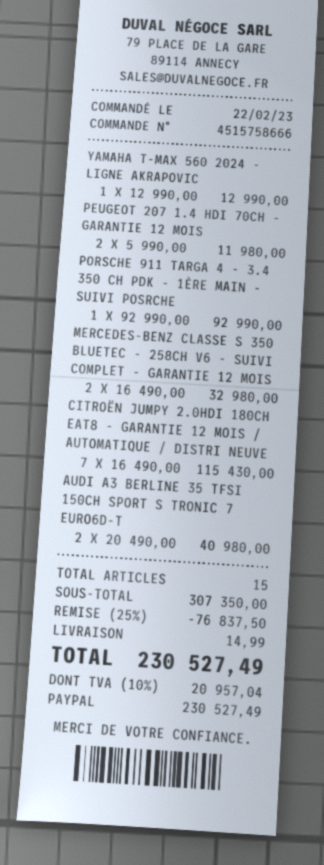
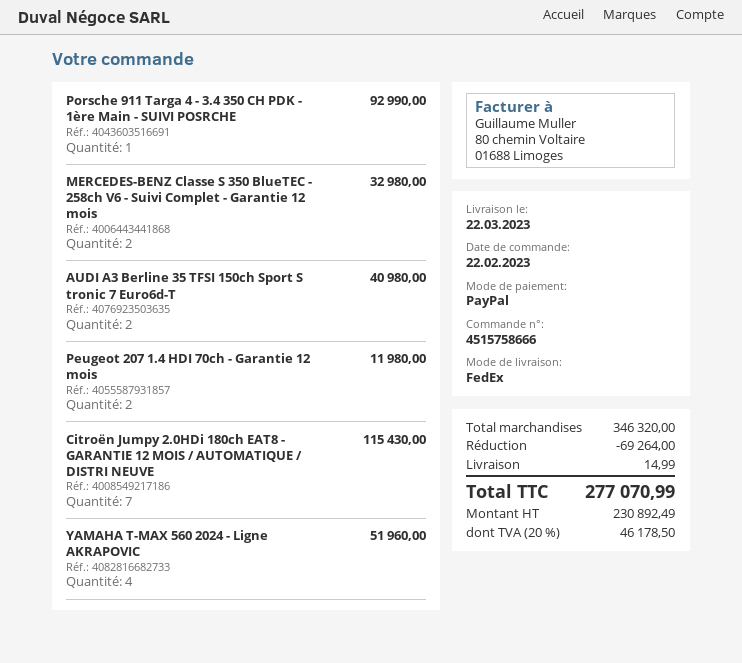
YAMAHA T-MAX 560 2024 - LIGNE AKRAPOVIC: 1 for 12990.00 -> 4 for 51960.00
subtotal: 307350.00 -> 346320.00
discount: 76837.50 -> 69264.00
tax: 10% = 20957.04 -> 20% = 46178.50
total: 230527.49 -> 277070.99

